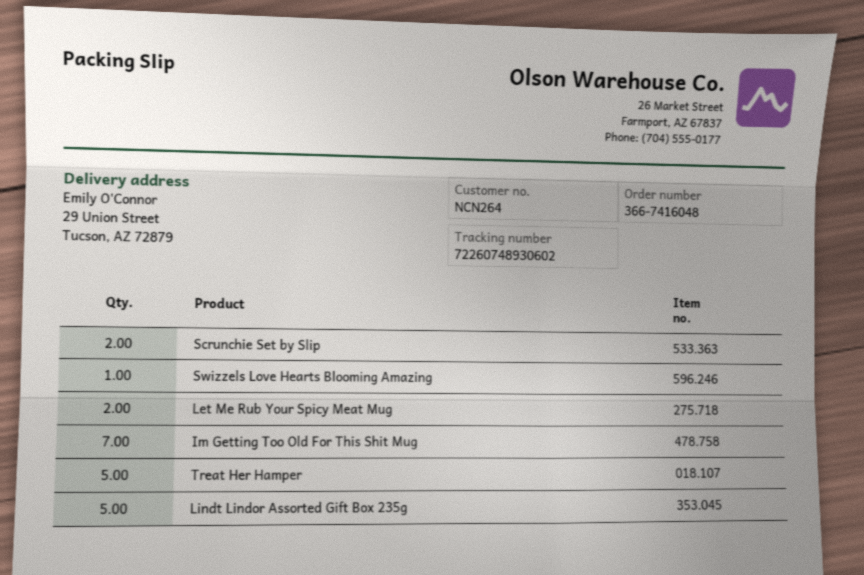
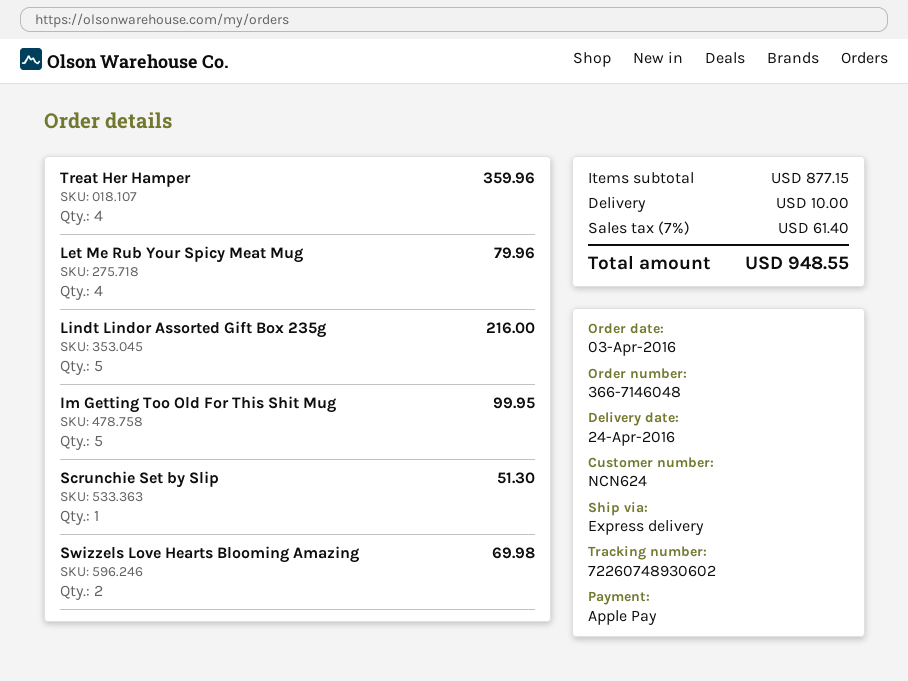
order number: 366-7416048 -> 366-7146048
customer number: NCN264 -> NCN624
Scrunchie Set by Slip: 2 -> 1
Swizzels Love Hearts Blooming Amazing: 1 -> 2
Let Me Rub Your Spicy Meat Mug: 2 -> 4
Im Getting Too Old For This Shit Mug: 7 -> 5
Treat Her Hamper: 5 -> 4

